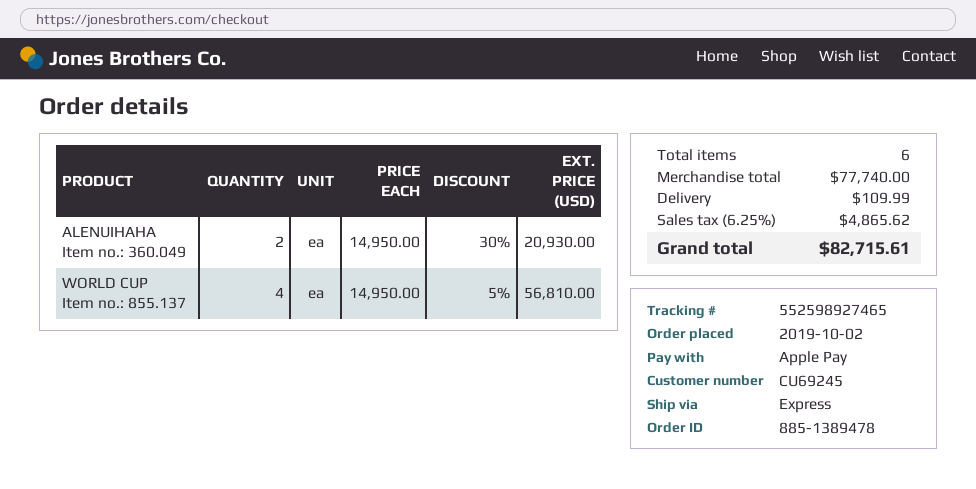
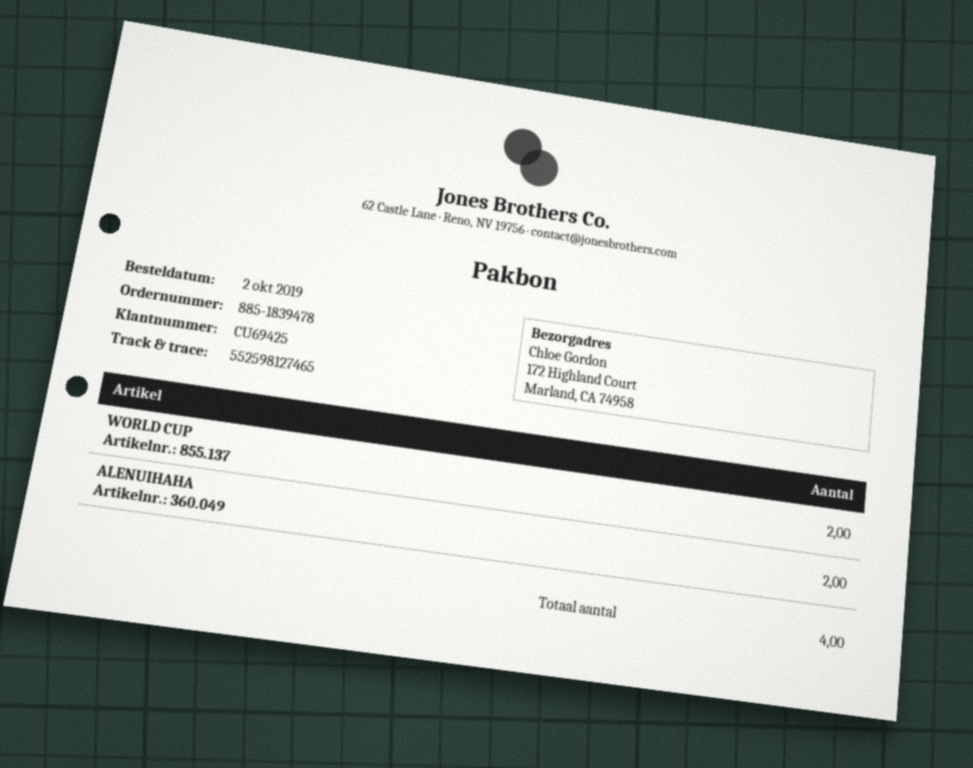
order number: 885-1389478 -> 885-1839478
customer number: CU69245 -> CU69425
tracking number: 552598927465 -> 552598127465
WORLD CUP: 4 -> 2
total quantity: 6 -> 4

